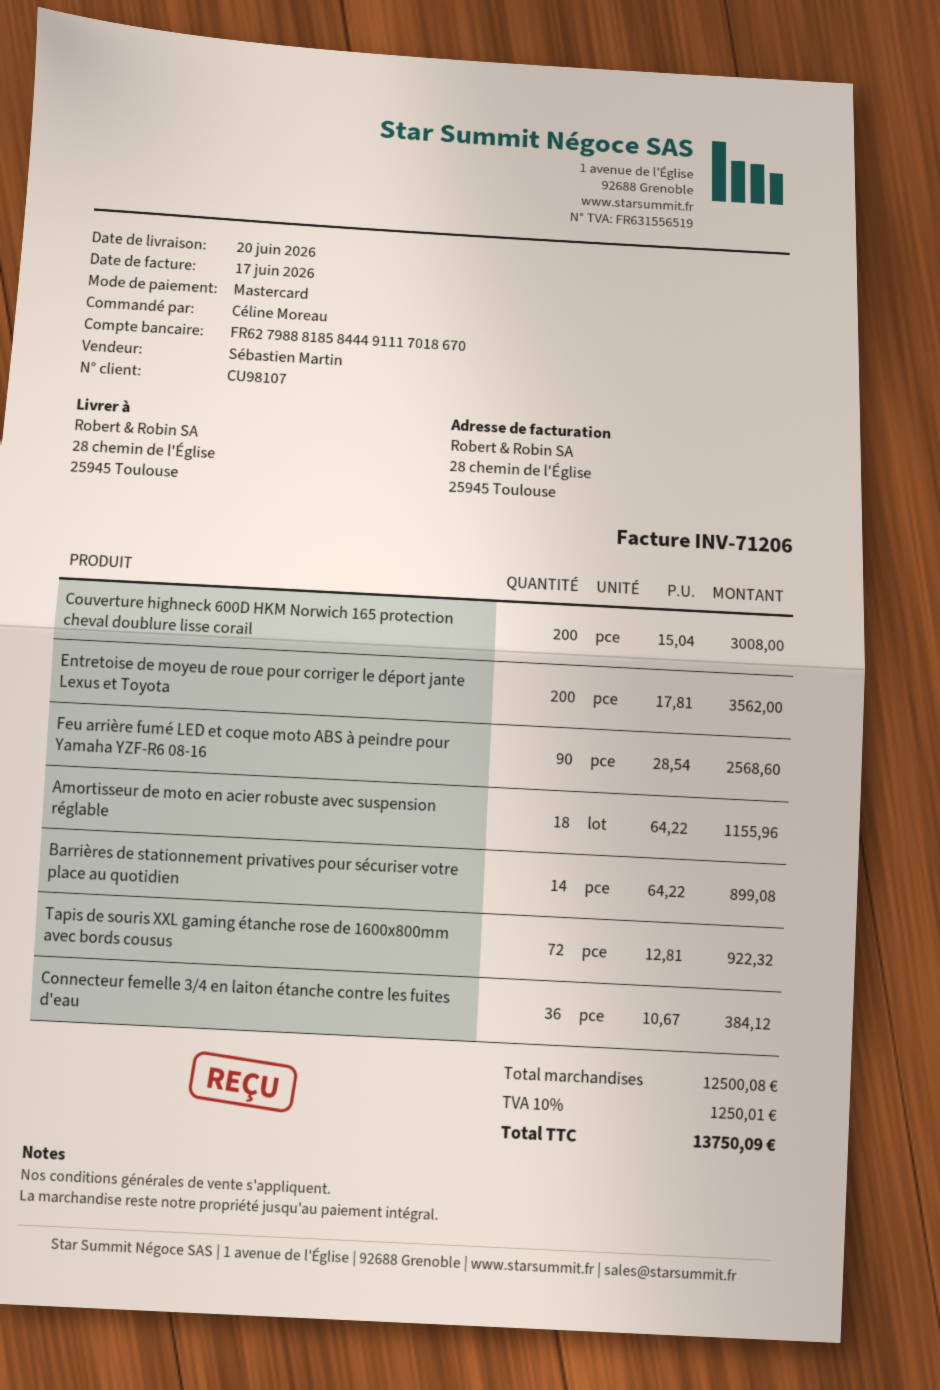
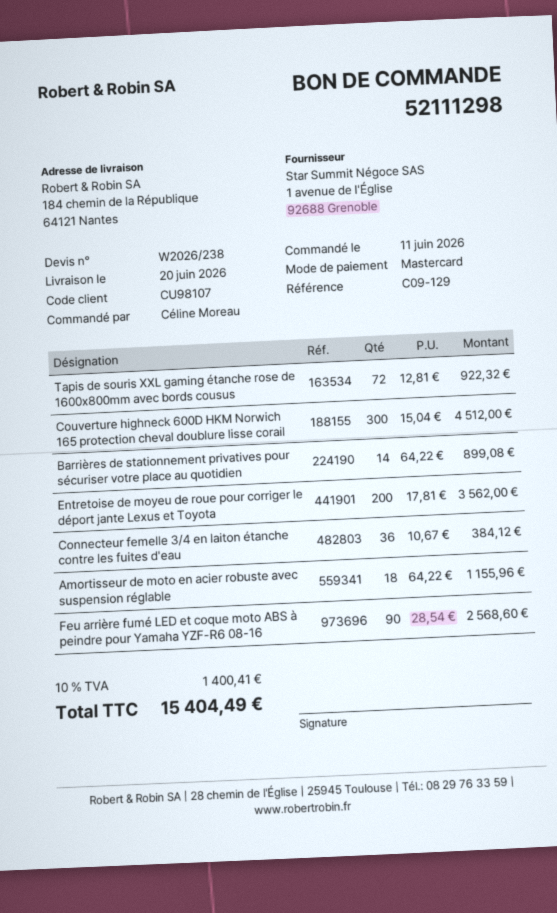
ship to: 28 chemin de l'Église, 25945 Toulouse -> 184 chemin de la République, 64121 Nantes
Couverture highneck 600D HKM Norwich 165 protection cheval doublure lisse corail: 200 x 15.04 = 3008.00 -> 300 x 15.04 = 4512.00
tax: 10% = 1250.01 -> 10% = 1400.41
total: 13750.09 -> 15404.49

